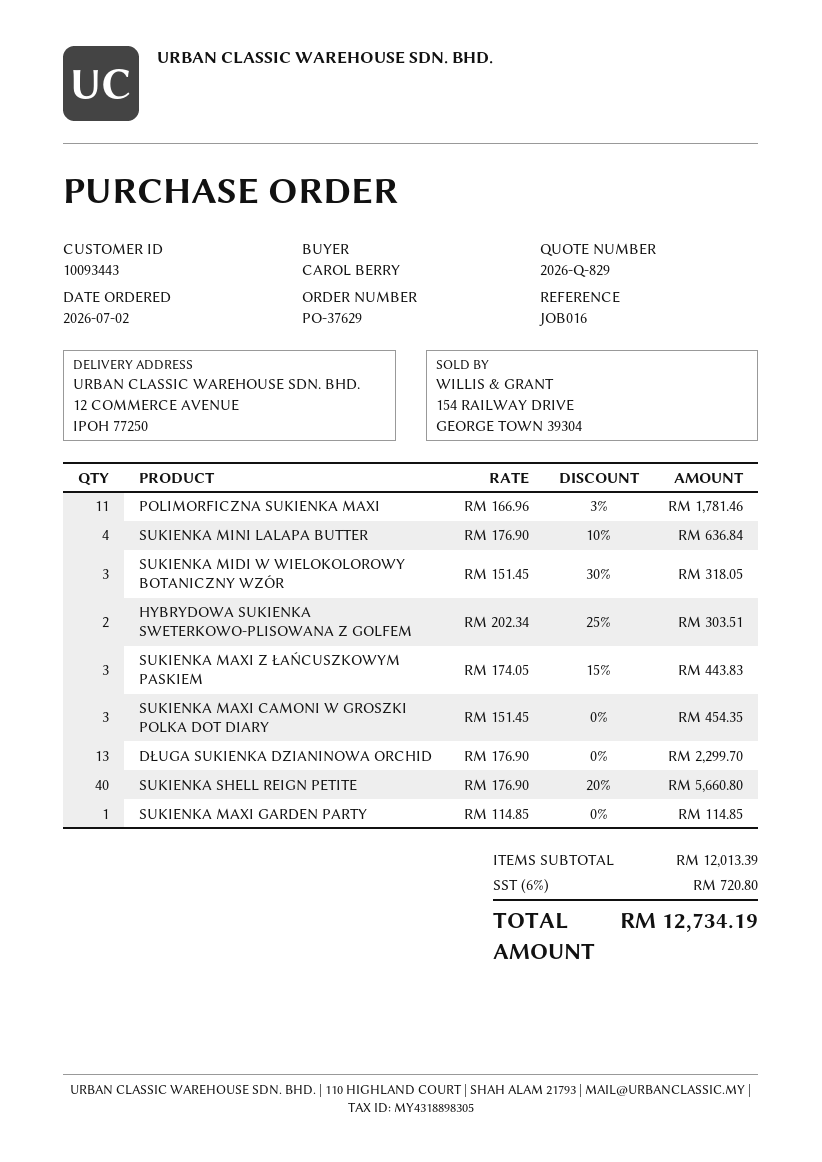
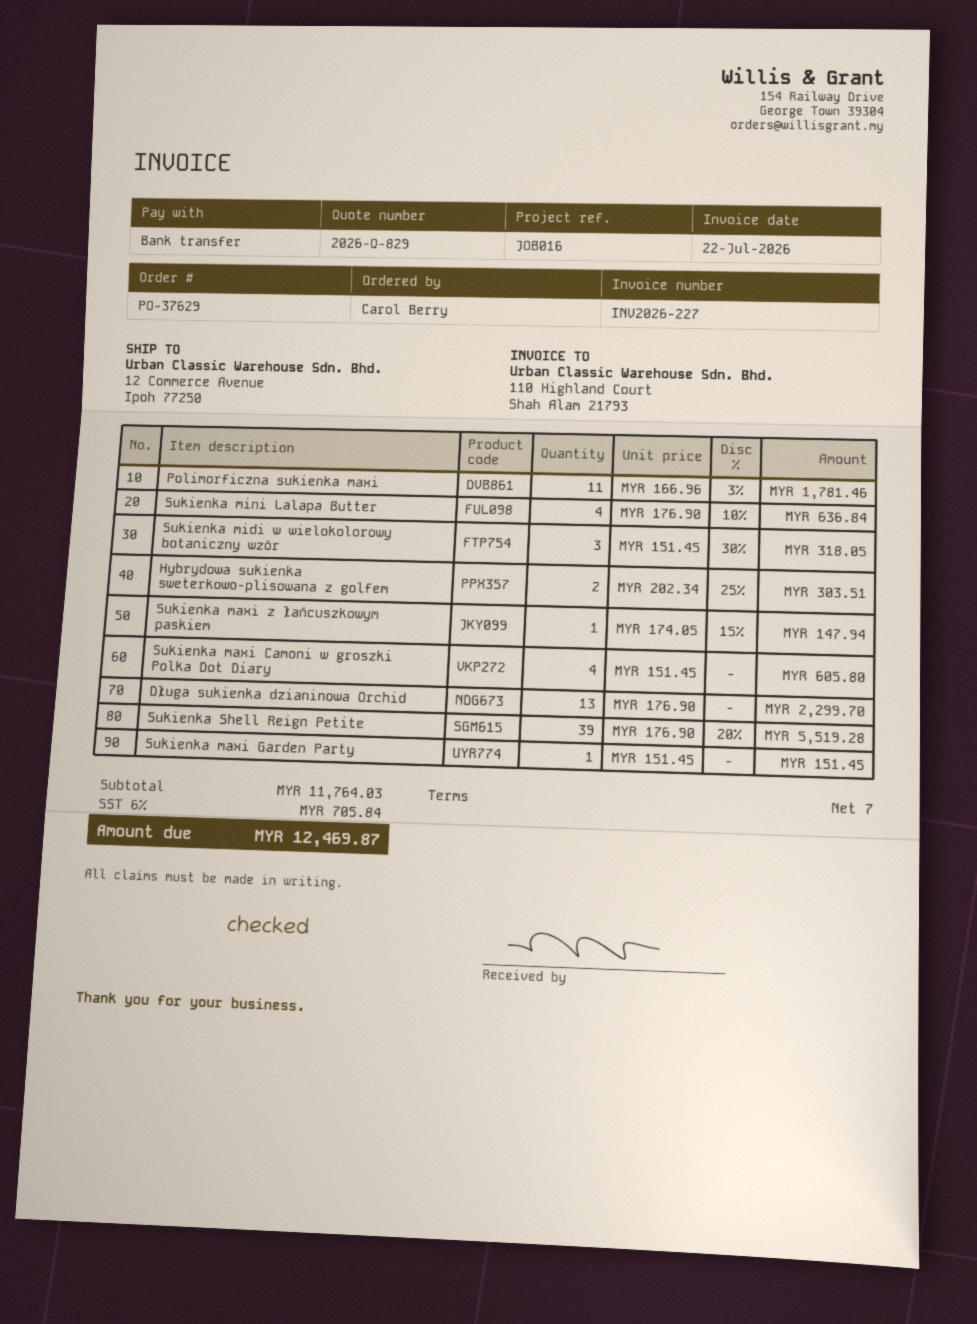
SUKIENKA MAXI Z ŁAŃCUSZKOWYM PASKIEM: 3 x 174.05 - 15% = 443.83 -> 1 x 174.05 - 15% = 147.94
SUKIENKA MAXI CAMONI W GROSZKI POLKA DOT DIARY: 3 x 151.45 = 454.35 -> 4 x 151.45 = 605.80
SUKIENKA SHELL REIGN PETITE: 40 x 176.90 - 20% = 5660.80 -> 39 x 176.90 - 20% = 5519.28
SUKIENKA MAXI GARDEN PARTY: 1 x 114.85 = 114.85 -> 1 x 151.45 = 151.45
subtotal: 12013.39 -> 11764.03
tax: 6% = 720.80 -> 6% = 705.84
total: 12734.19 -> 12469.87

